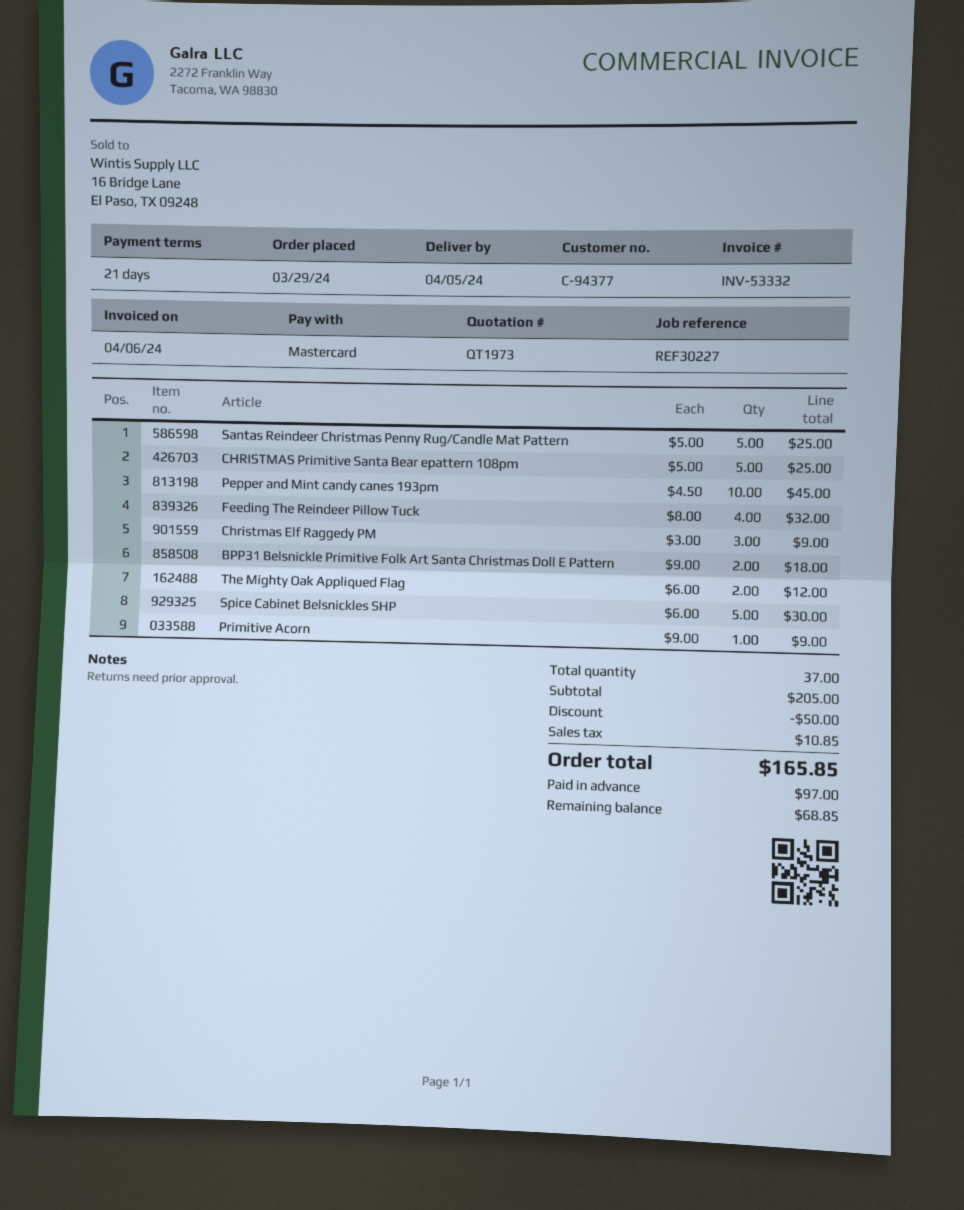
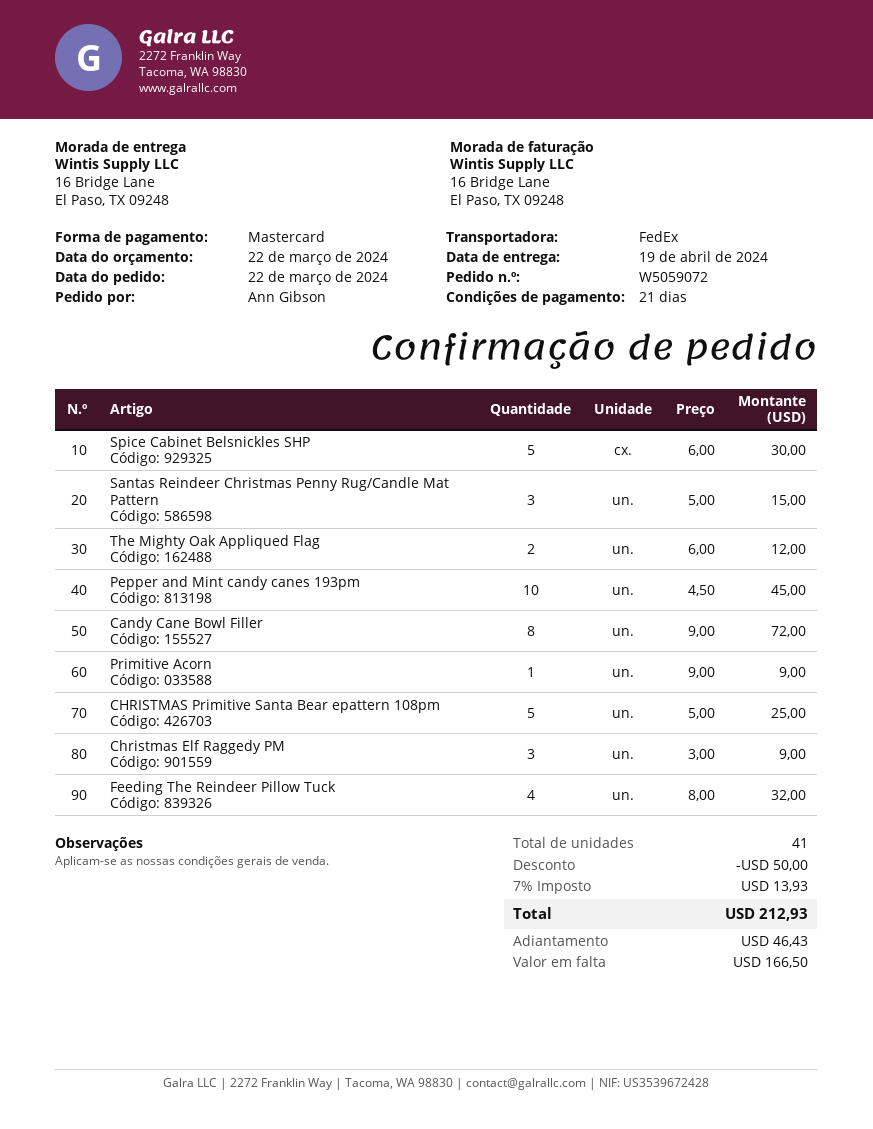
order date: 2024-03-29 -> 2024-03-22
delivery date: 2024-04-05 -> 2024-04-19
Santas Reindeer Christmas Penny Rug/Candle Mat Pattern: 5 x 5.00 = 25.00 -> 3 x 5.00 = 15.00
BPP31 Belsnickle Primitive Folk Art Santa Christmas Doll E Pattern: 2 x 9.00 = 18.00 -> none
Candy Cane Bowl Filler: none -> 8 x 9.00 = 72.00
total quantity: 37 -> 41
tax: 10.85 -> 13.93
total: 165.85 -> 212.93
deposit: 97.00 -> 46.43
balance: 68.85 -> 166.50

